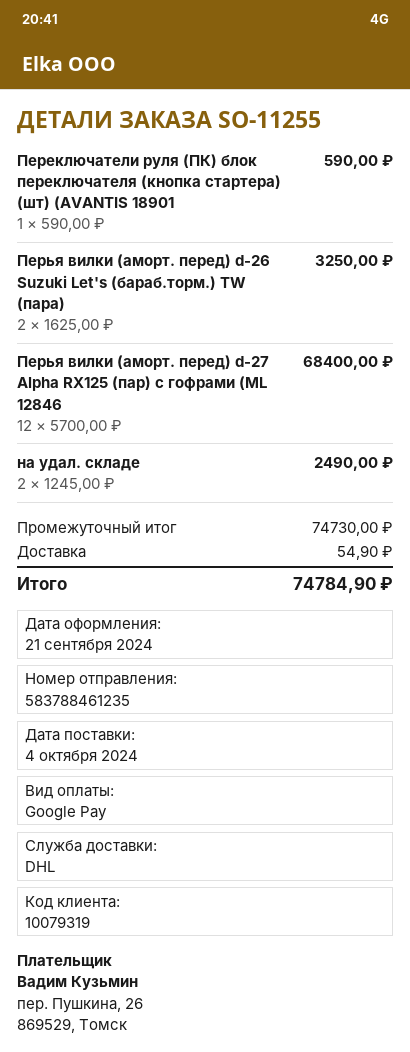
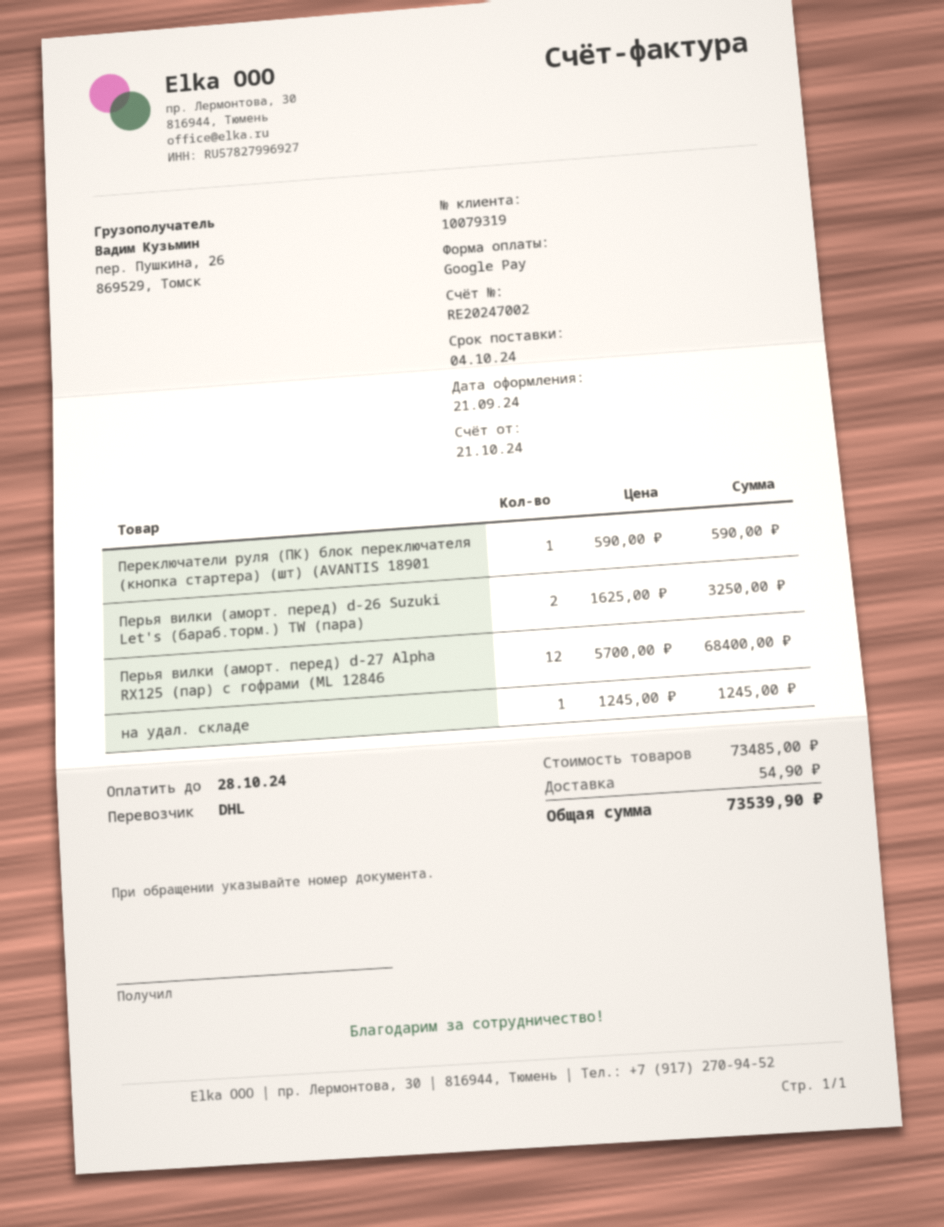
на удал. складе: 2 x 1245.00 = 2490.00 -> 1 x 1245.00 = 1245.00
subtotal: 74730.00 -> 73485.00
total: 74784.90 -> 73539.90

